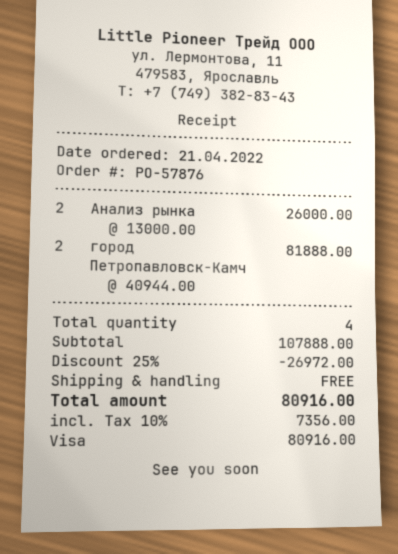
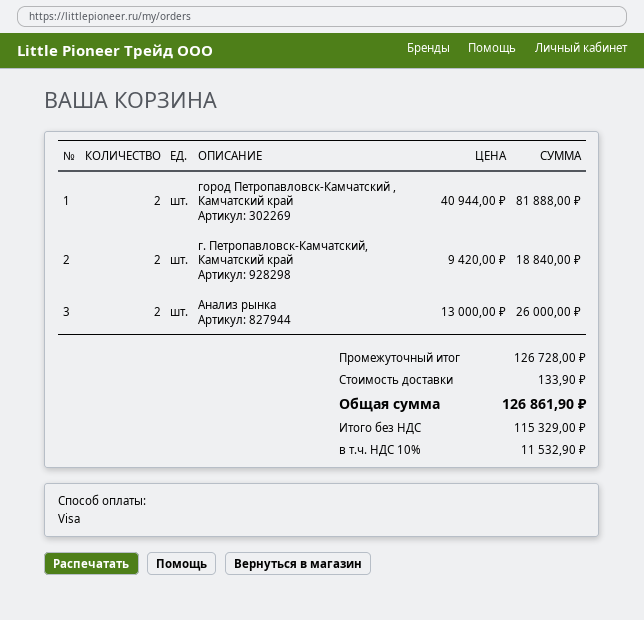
г. Петропавловск-Камчатский, Камчатский край: none -> 2 x 9420.00 = 18840.00
subtotal: 107888.00 -> 126728.00
discount: 25% = 26972.00 -> none
shipping: 0.00 -> 133.90
tax: 10% = 7356.00 -> 10% = 11532.90
total: 80916.00 -> 126861.90

